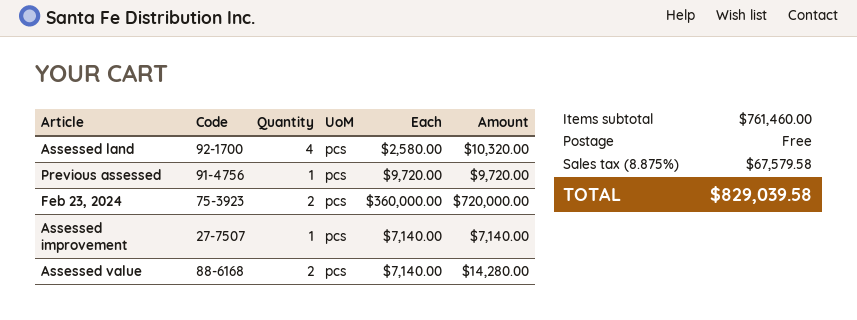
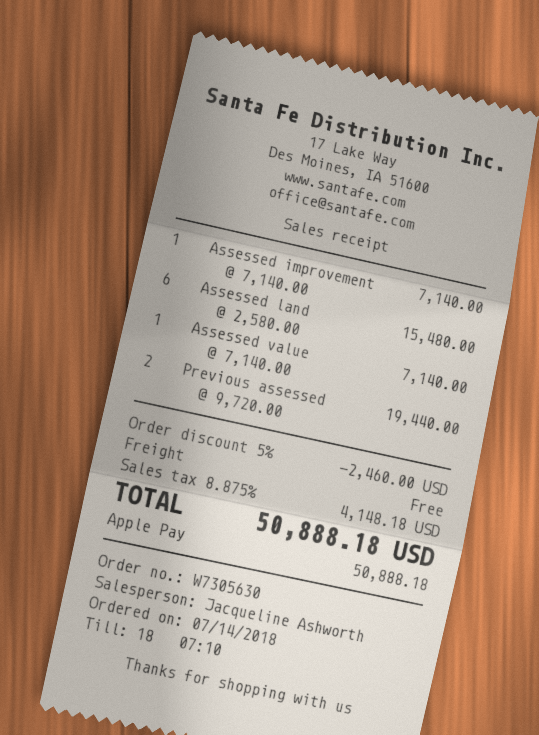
Assessed land: 4 x 2580.00 = 10320.00 -> 6 x 2580.00 = 15480.00
Previous assessed: 1 x 9720.00 = 9720.00 -> 2 x 9720.00 = 19440.00
Feb 23, 2024: 2 x 360000.00 = 720000.00 -> none
Assessed value: 2 x 7140.00 = 14280.00 -> 1 x 7140.00 = 7140.00
discount: none -> 5% = 2460.00
tax: 8.875% = 67579.58 -> 8.875% = 4148.18
total: 829039.58 -> 50888.18

